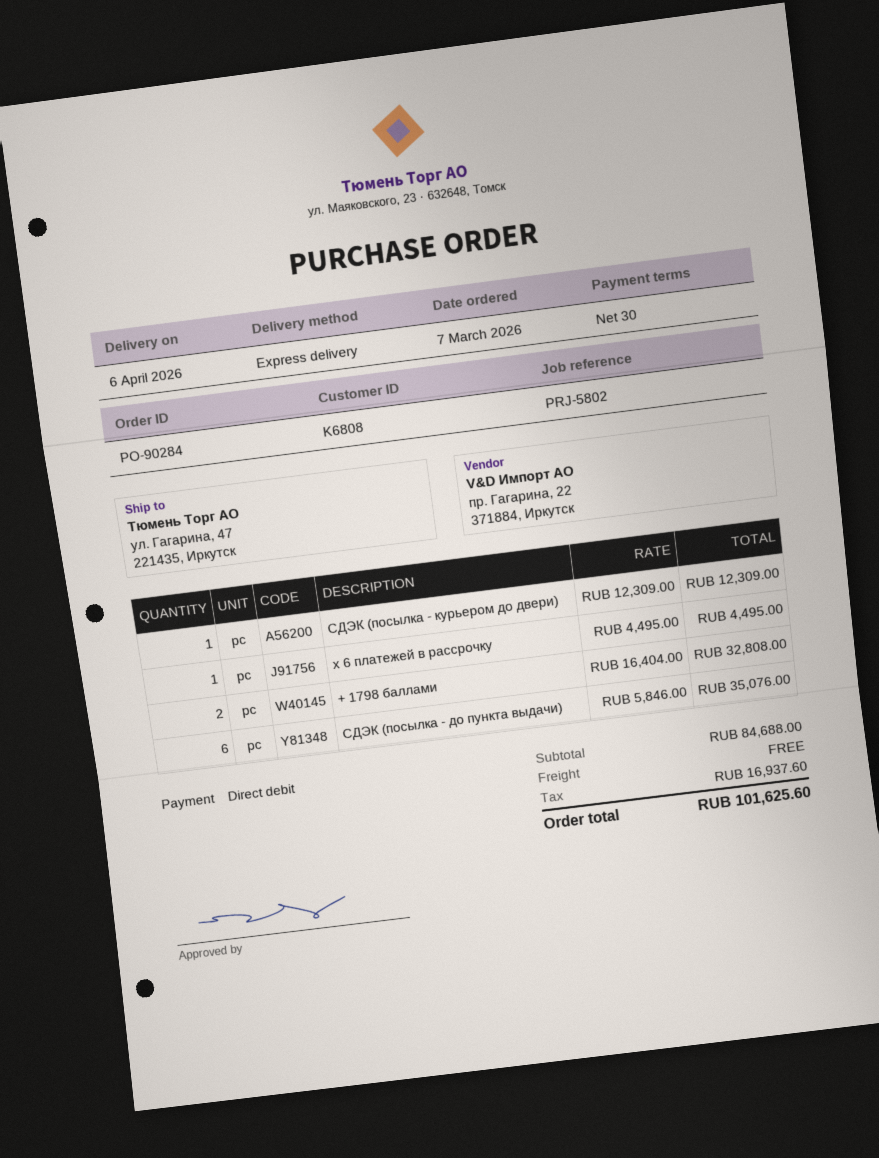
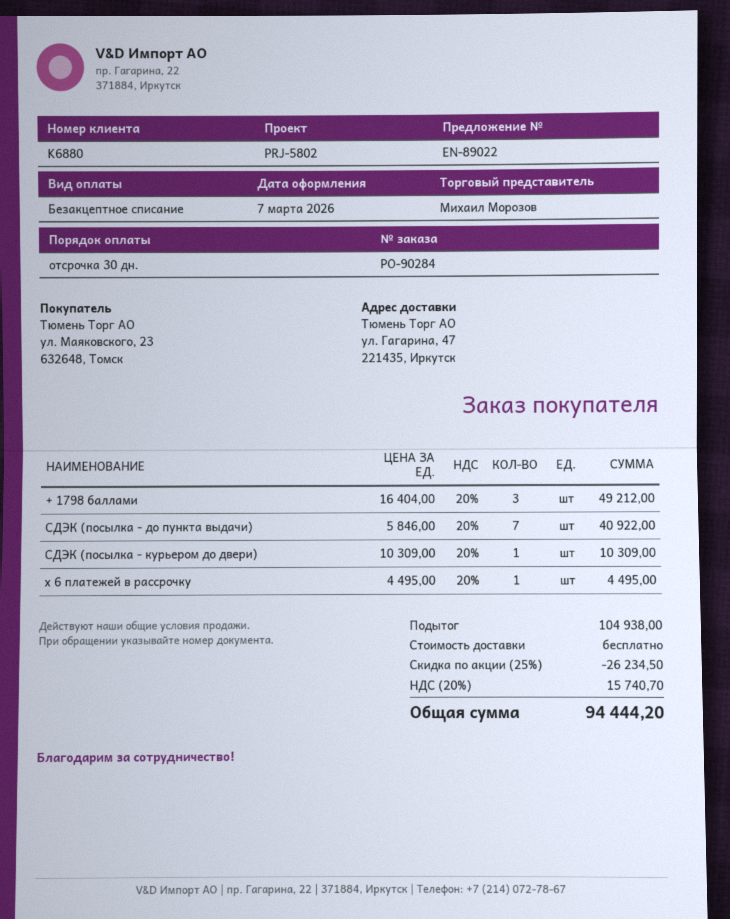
customer number: K6808 -> K6880
СДЭК (посылка - курьером до двери): 1 x 12309.00 = 12309.00 -> 1 x 10309.00 = 10309.00
+ 1798 баллами: 2 x 16404.00 = 32808.00 -> 3 x 16404.00 = 49212.00
СДЭК (посылка - до пункта выдачи): 6 x 5846.00 = 35076.00 -> 7 x 5846.00 = 40922.00
subtotal: 84688.00 -> 104938.00
discount: none -> 25% = 26234.50
tax: 16937.60 -> 15740.70
total: 101625.60 -> 94444.20

